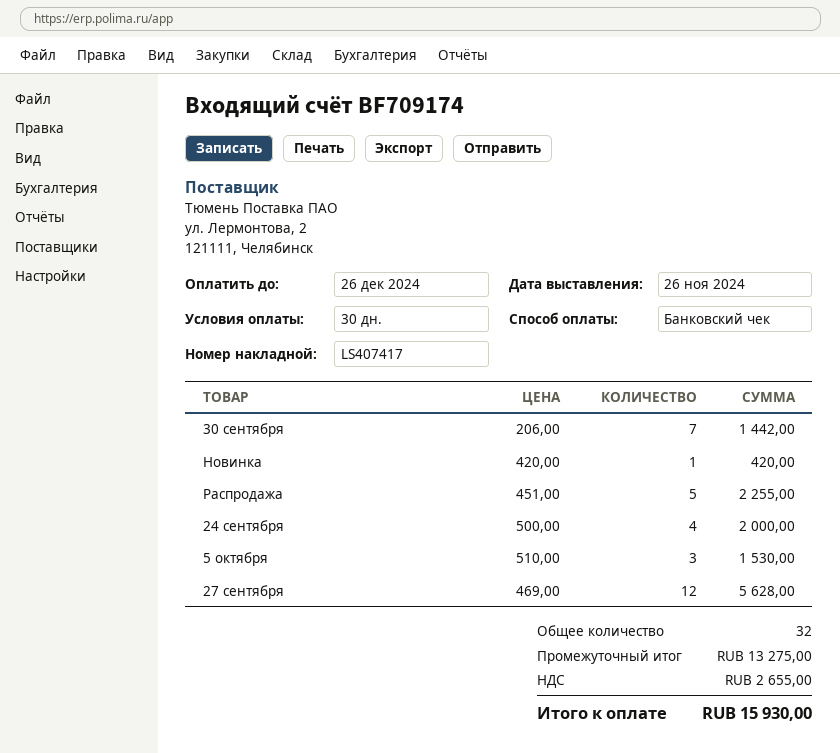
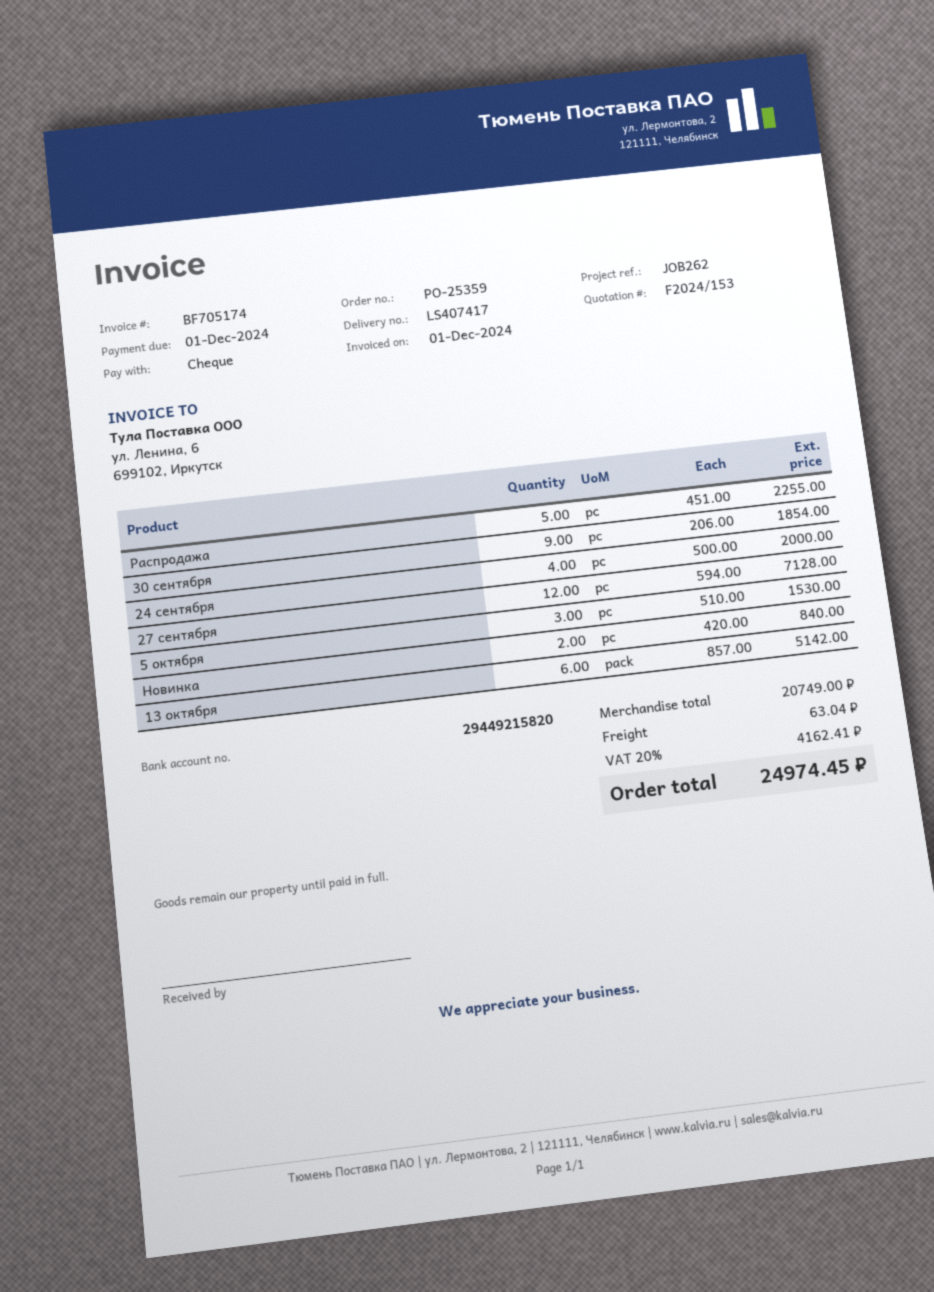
invoice number: BF709174 -> BF705174
invoice date: 2024-11-26 -> 2024-12-01
due date: 2024-12-26 -> 2024-12-01
30 сентября: 7 x 206.00 = 1442.00 -> 9 x 206.00 = 1854.00
Новинка: 1 x 420.00 = 420.00 -> 2 x 420.00 = 840.00
27 сентября: 12 x 469.00 = 5628.00 -> 12 x 594.00 = 7128.00
13 октября: none -> 6 x 857.00 = 5142.00
subtotal: 13275.00 -> 20749.00
shipping: none -> 63.04
tax: 2655.00 -> 4162.41
total: 15930.00 -> 24974.45

